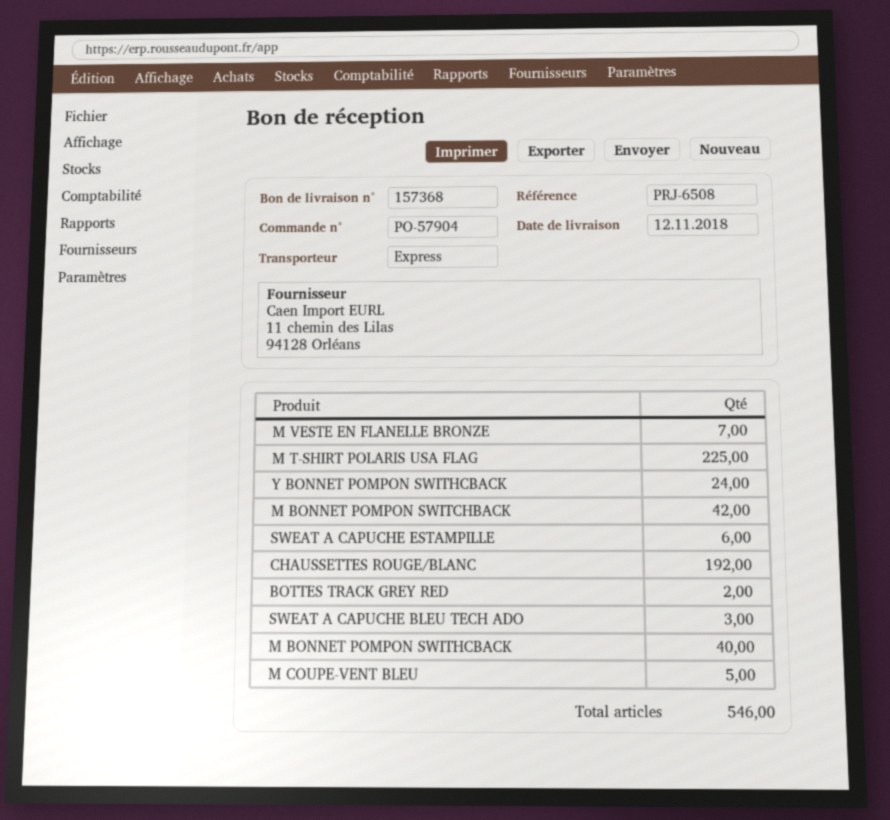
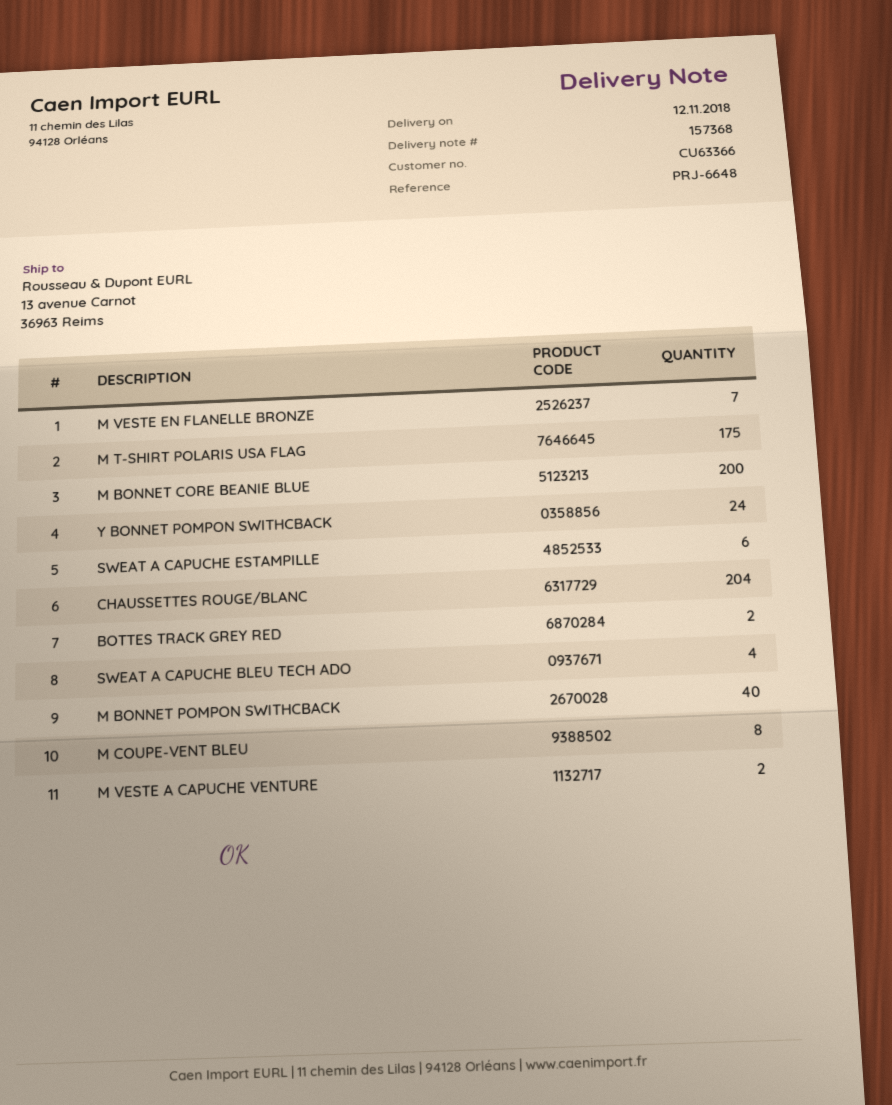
reference: PRJ-6508 -> PRJ-6648
M T-SHIRT POLARIS USA FLAG: 225 -> 175
M BONNET POMPON SWITCHBACK: 42 -> none
CHAUSSETTES ROUGE/BLANC: 192 -> 204
SWEAT A CAPUCHE BLEU TECH ADO: 3 -> 4
M COUPE-VENT BLEU: 5 -> 8
M BONNET CORE BEANIE BLUE: none -> 200
M VESTE A CAPUCHE VENTURE: none -> 2

